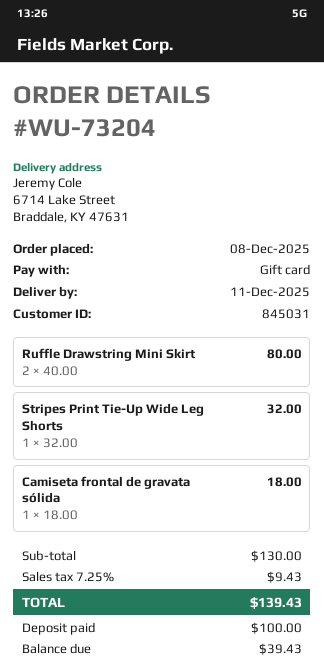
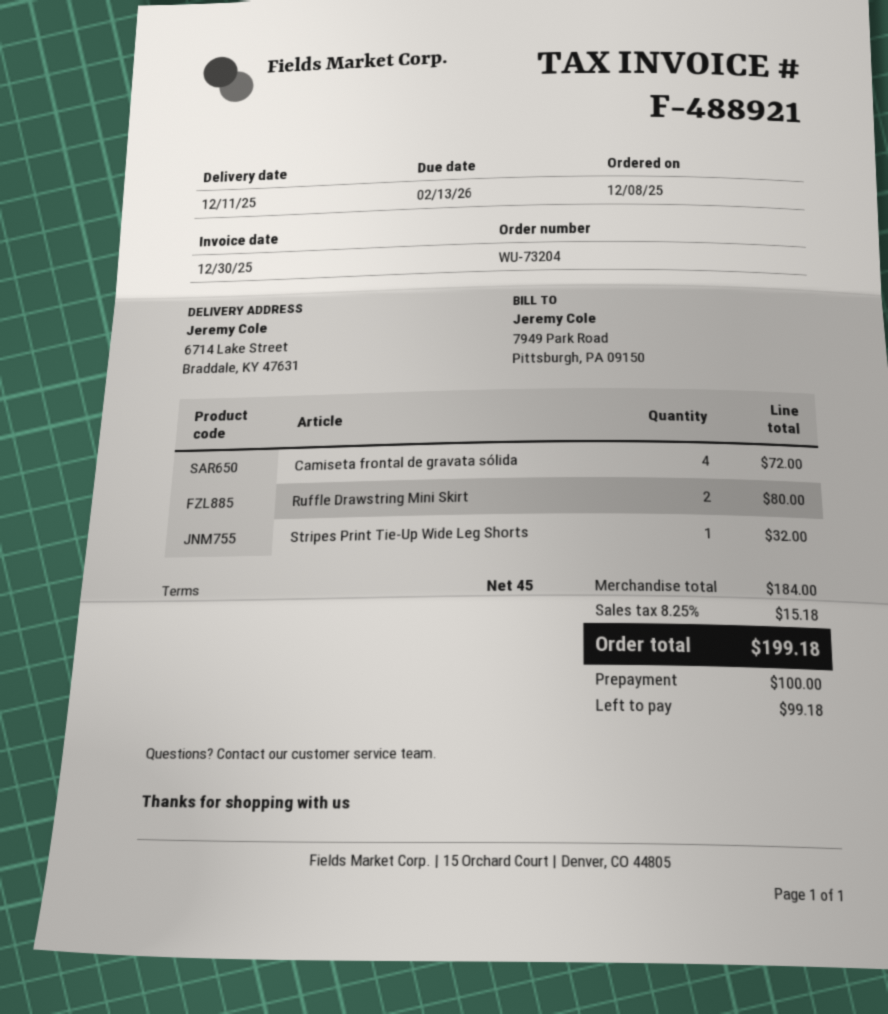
Camiseta frontal de gravata sólida: 1 for 18.00 -> 4 for 72.00
subtotal: 130.00 -> 184.00
tax: 7.25% = 9.43 -> 8.25% = 15.18
total: 139.43 -> 199.18
balance: 39.43 -> 99.18

